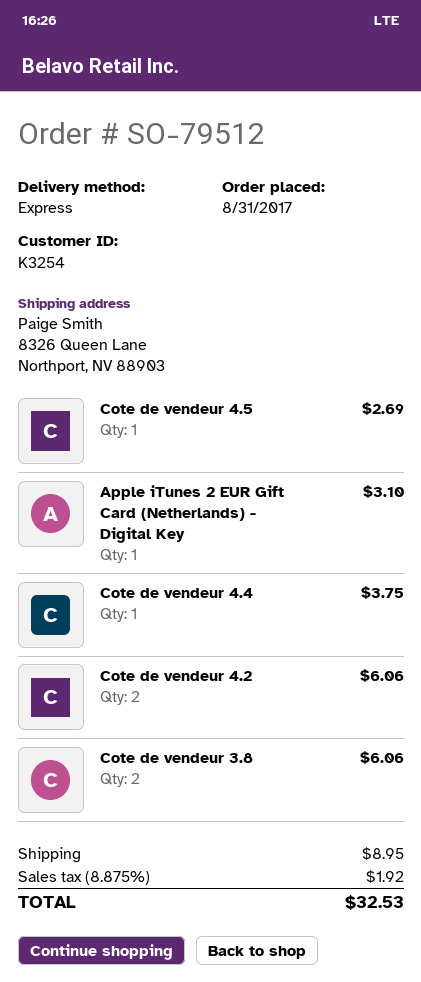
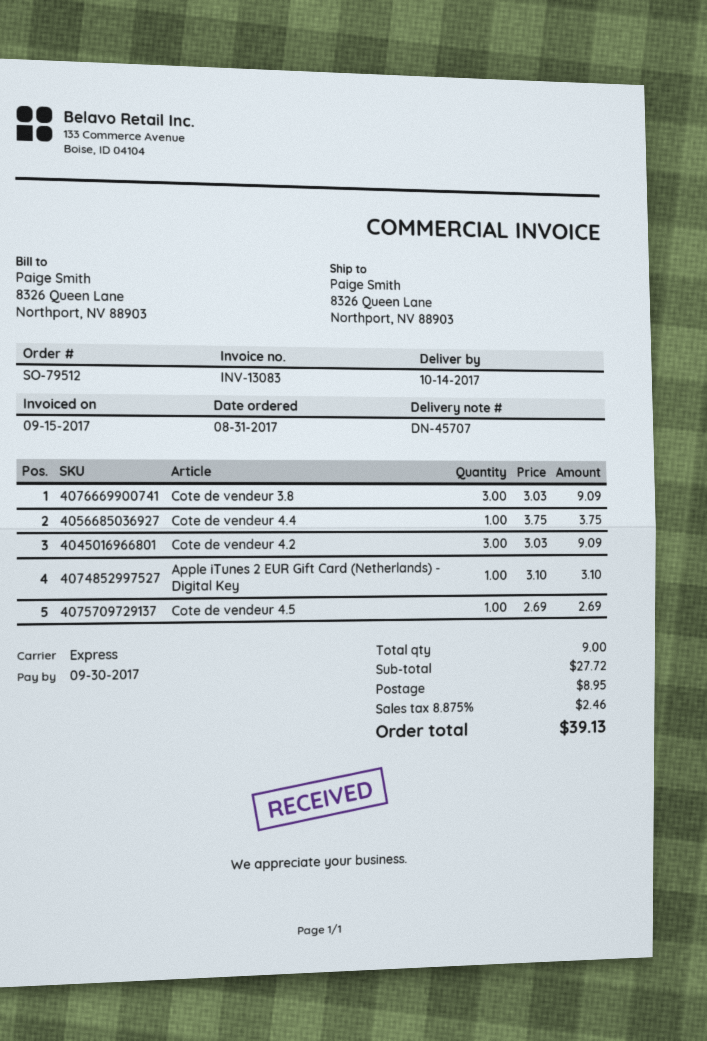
Cote de vendeur 4.2: 2 for 6.06 -> 3 for 9.09
Cote de vendeur 3.8: 2 for 6.06 -> 3 for 9.09
tax: 8.875% = 1.92 -> 8.875% = 2.46
total: 32.53 -> 39.13

